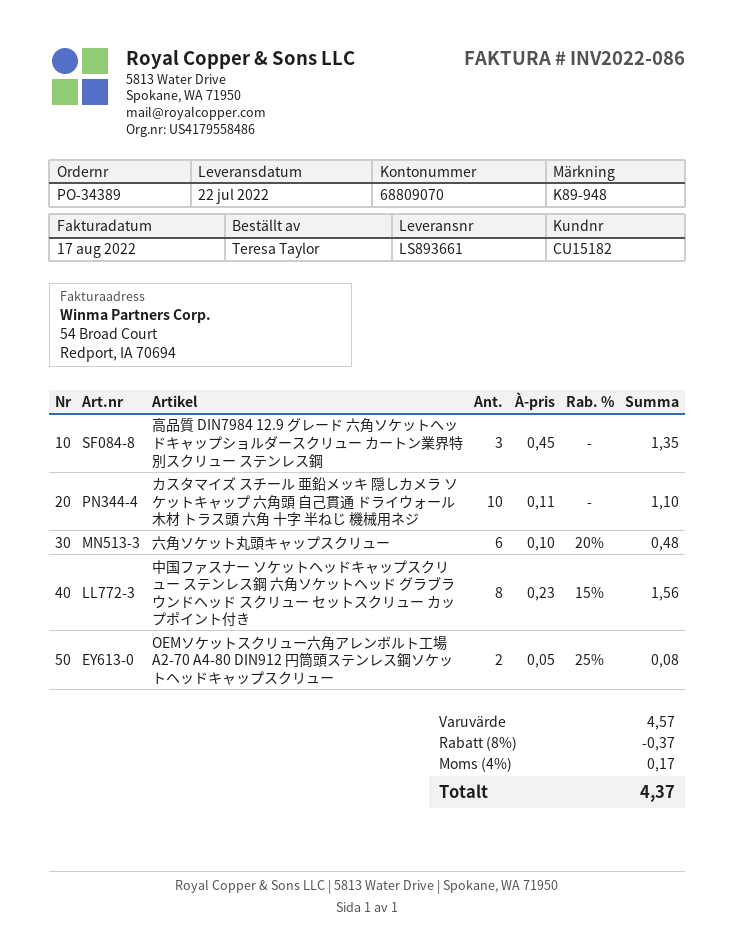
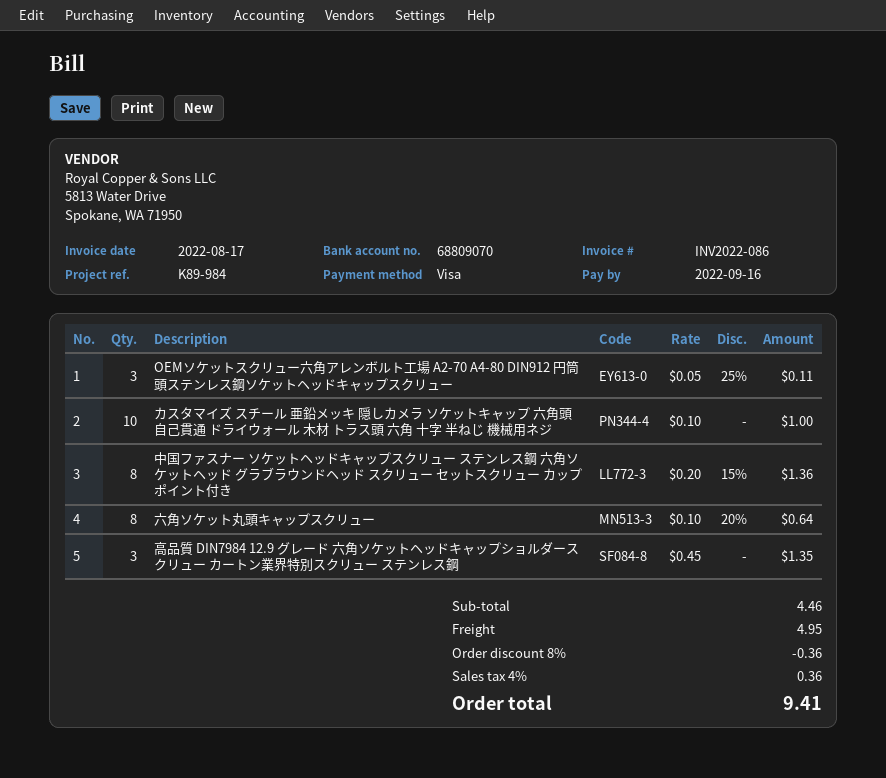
reference: K89-948 -> K89-984
カスタマイズ スチール 亜鉛メッキ 隠しカメラ ソケットキャップ 六角頭 自己貫通 ドライウォール 木材 トラス頭 六角 十字 半ねじ 機械用ネジ: 10 x 0.11 = 1.10 -> 10 x 0.10 = 1.00
六角ソケット丸頭キャップスクリュー: 6 x 0.10 - 20% = 0.48 -> 8 x 0.10 - 20% = 0.64
中国ファスナー ソケットヘッドキャップスクリュー ステンレス鋼 六角ソケットヘッド グラブラウンドヘッド スクリュー セットスクリュー カップポイント付き: 8 x 0.23 - 15% = 1.56 -> 8 x 0.20 - 15% = 1.36
OEMソケットスクリュー六角アレンボルト工場 A2-70 A4-80 DIN912 円筒頭ステンレス鋼ソケットヘッドキャップスクリュー: 2 x 0.05 - 25% = 0.08 -> 3 x 0.05 - 25% = 0.11
subtotal: 4.57 -> 4.46
discount: 8% = 0.37 -> 8% = 0.36
shipping: none -> 4.95
tax: 4% = 0.17 -> 4% = 0.36
total: 4.37 -> 9.41

